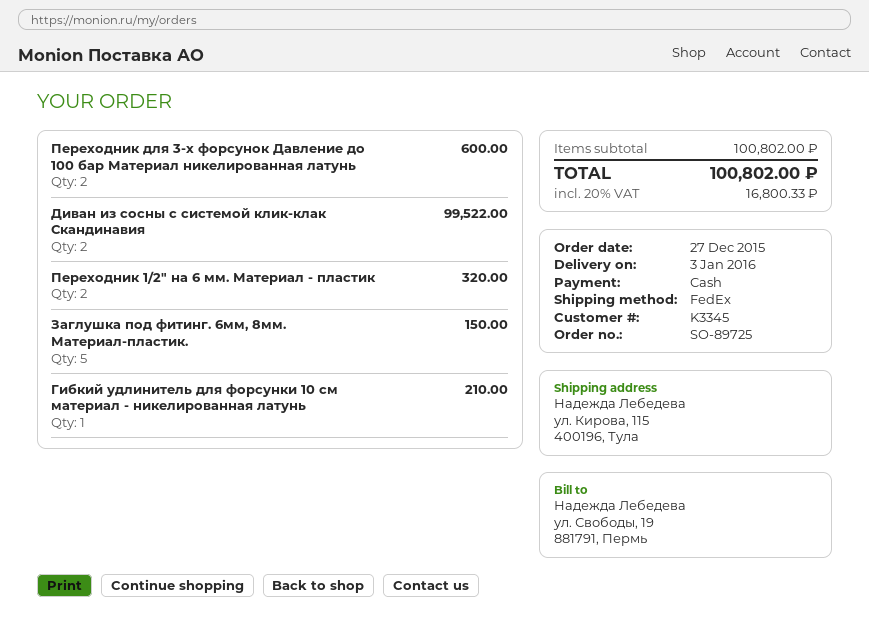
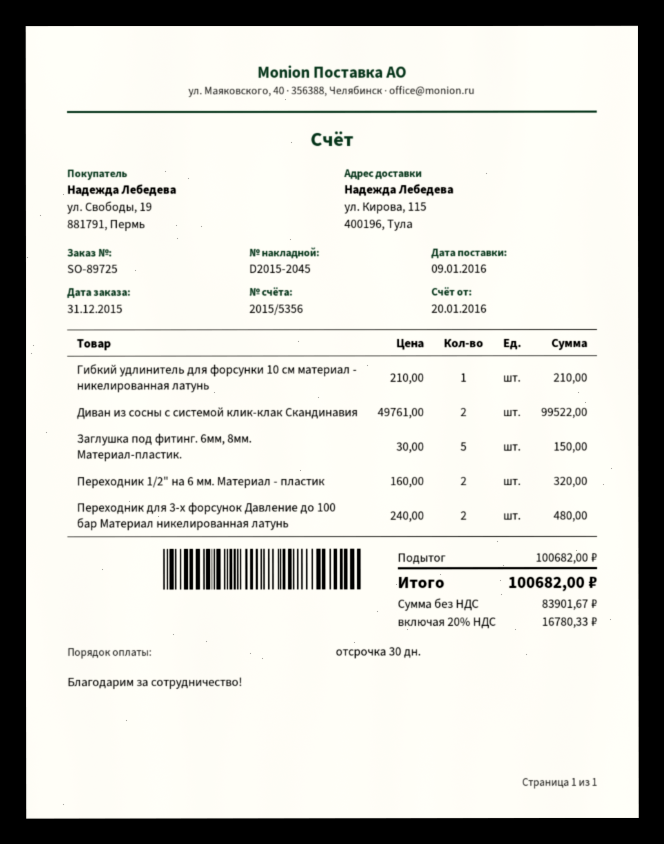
order date: 2015-12-27 -> 2015-12-31
delivery date: 2016-01-03 -> 2016-01-09
Переходник для 3-х форсунок Давление до 100 бар Материал никелированная латунь: 2 for 600.00 -> 2 for 480.00
subtotal: 100802.00 -> 100682.00
tax: 20% = 16800.33 -> 20% = 16780.33
total: 100802.00 -> 100682.00

